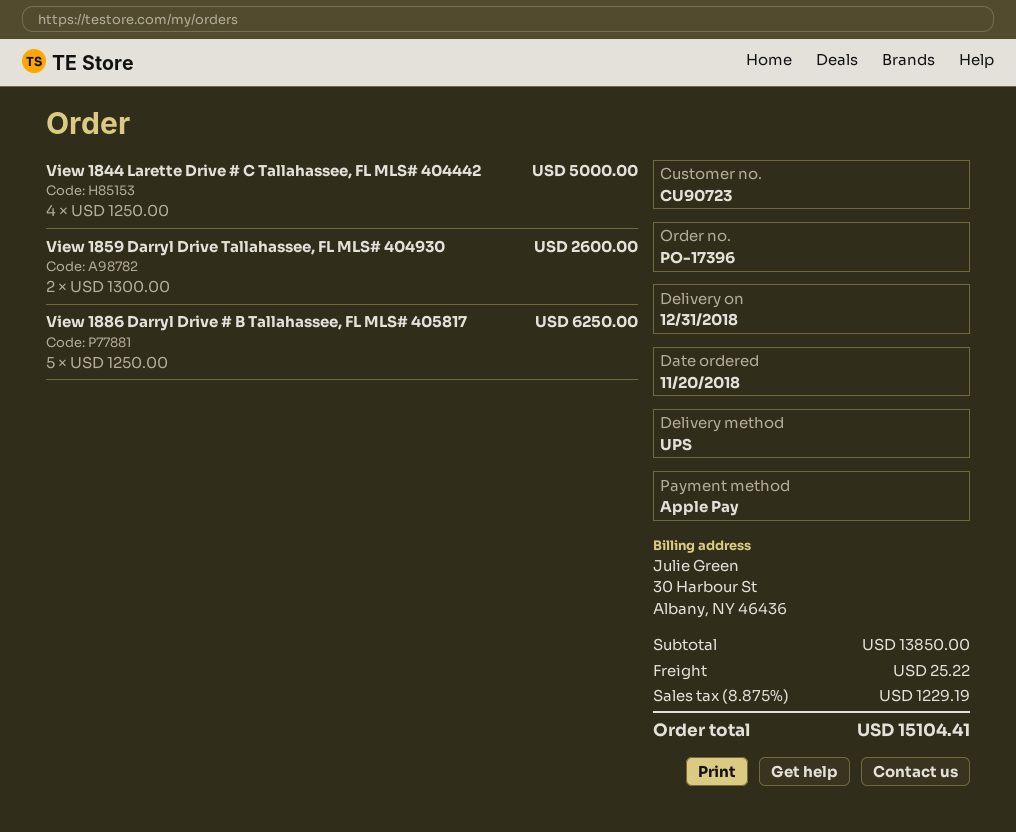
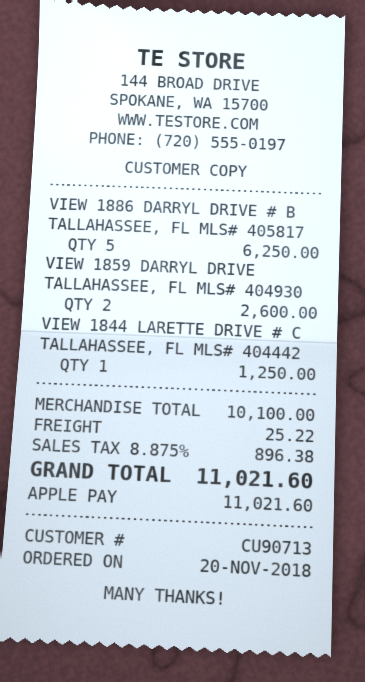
customer number: CU90723 -> CU90713
View 1844 Larette Drive # C Tallahassee, FL MLS# 404442: 4 for 5000.00 -> 1 for 1250.00
subtotal: 13850.00 -> 10100.00
tax: 8.875% = 1229.19 -> 8.875% = 896.38
total: 15104.41 -> 11021.60

